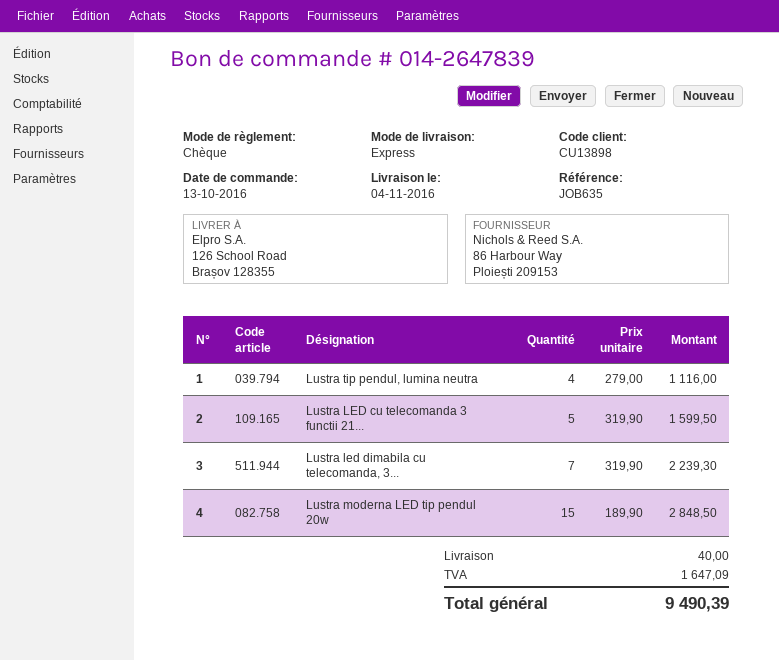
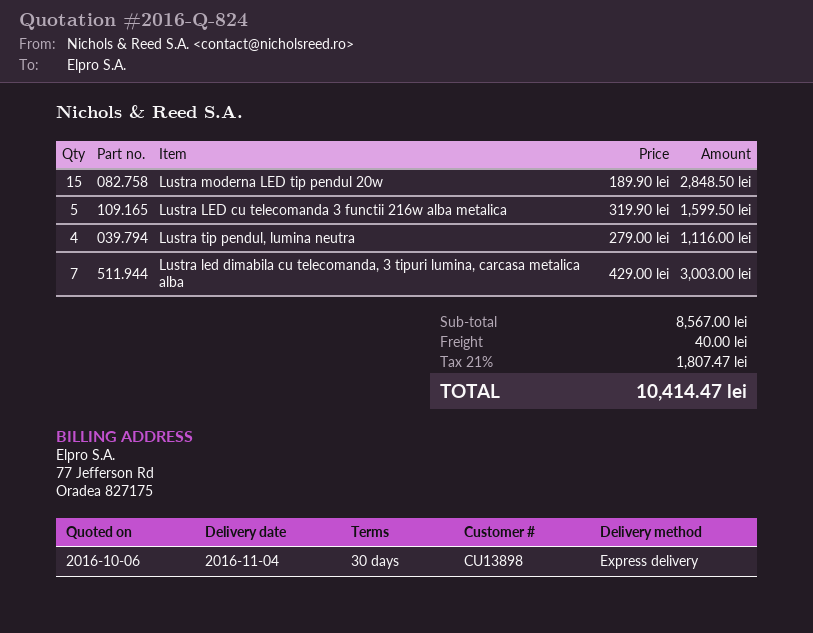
Lustra led dimabila cu telecomanda, 3...: 7 x 319.90 = 2239.30 -> 7 x 429.00 = 3003.00
tax: 1647.09 -> 1807.47
total: 9490.39 -> 10414.47

